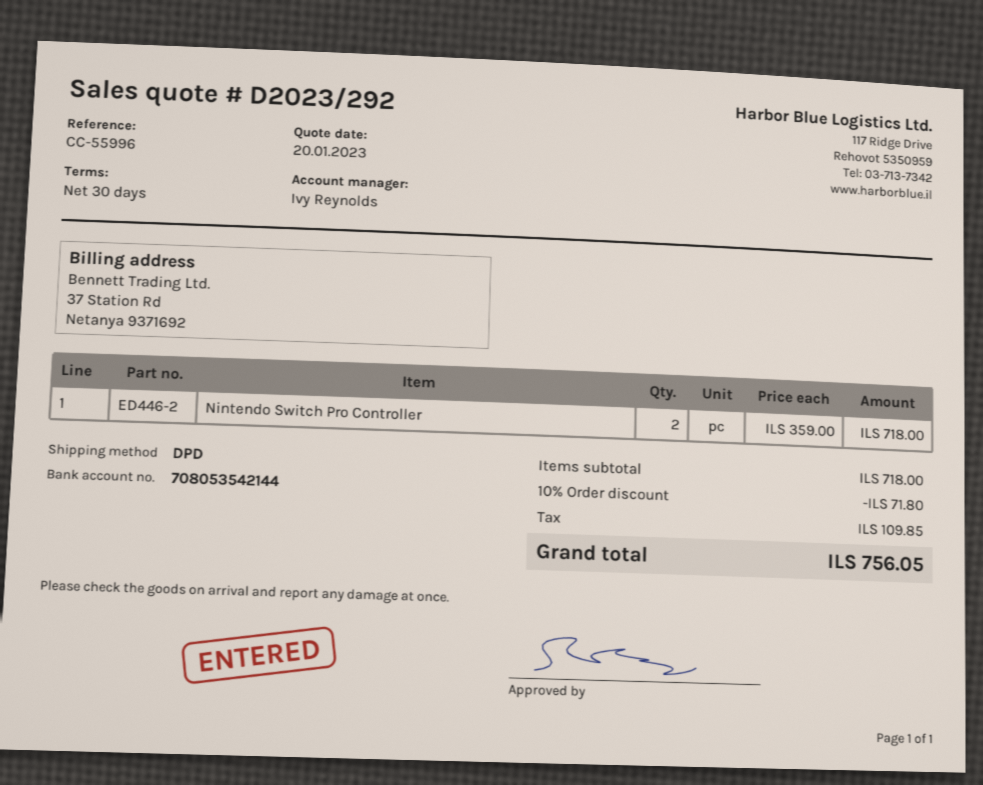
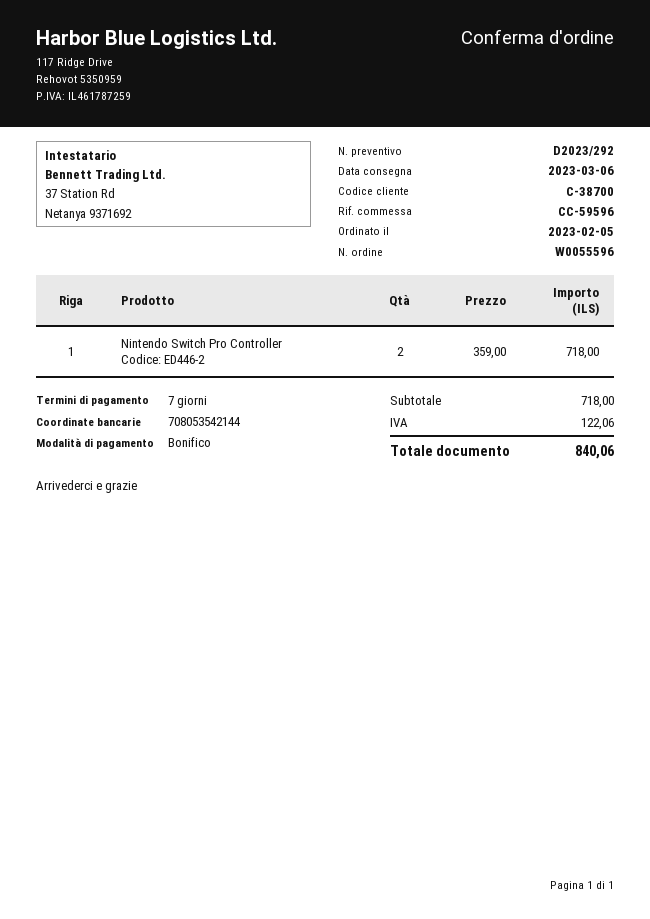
payment terms: 30 days -> 7 days
reference: CC-55996 -> CC-59596
discount: 10% = 71.80 -> none
tax: 109.85 -> 122.06
total: 756.05 -> 840.06

